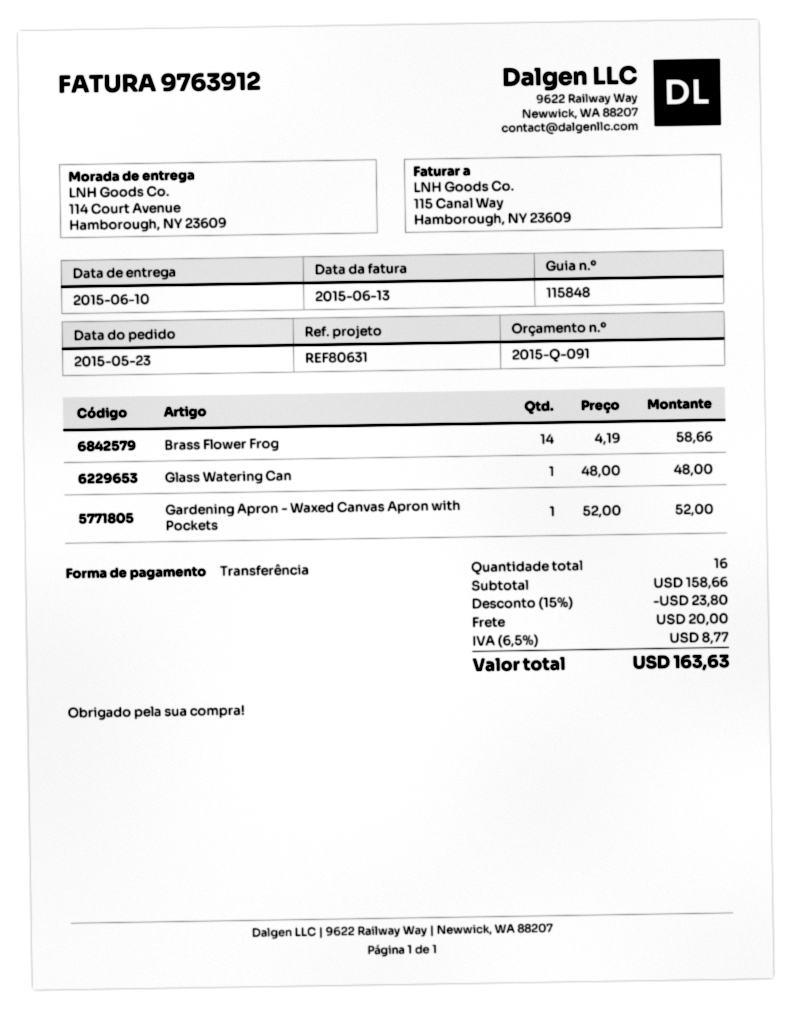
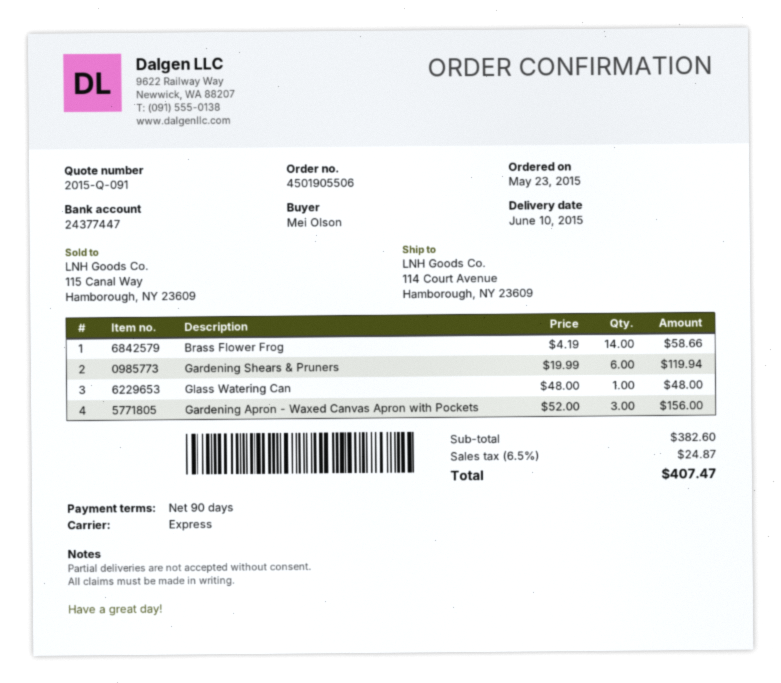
Gardening Apron - Waxed Canvas Apron with Pockets: 1 x 52.00 = 52.00 -> 3 x 52.00 = 156.00
Gardening Shears & Pruners: none -> 6 x 19.99 = 119.94
subtotal: 158.66 -> 382.60
discount: 15% = 23.80 -> none
shipping: 20.00 -> none
tax: 6.5% = 8.77 -> 6.5% = 24.87
total: 163.63 -> 407.47

